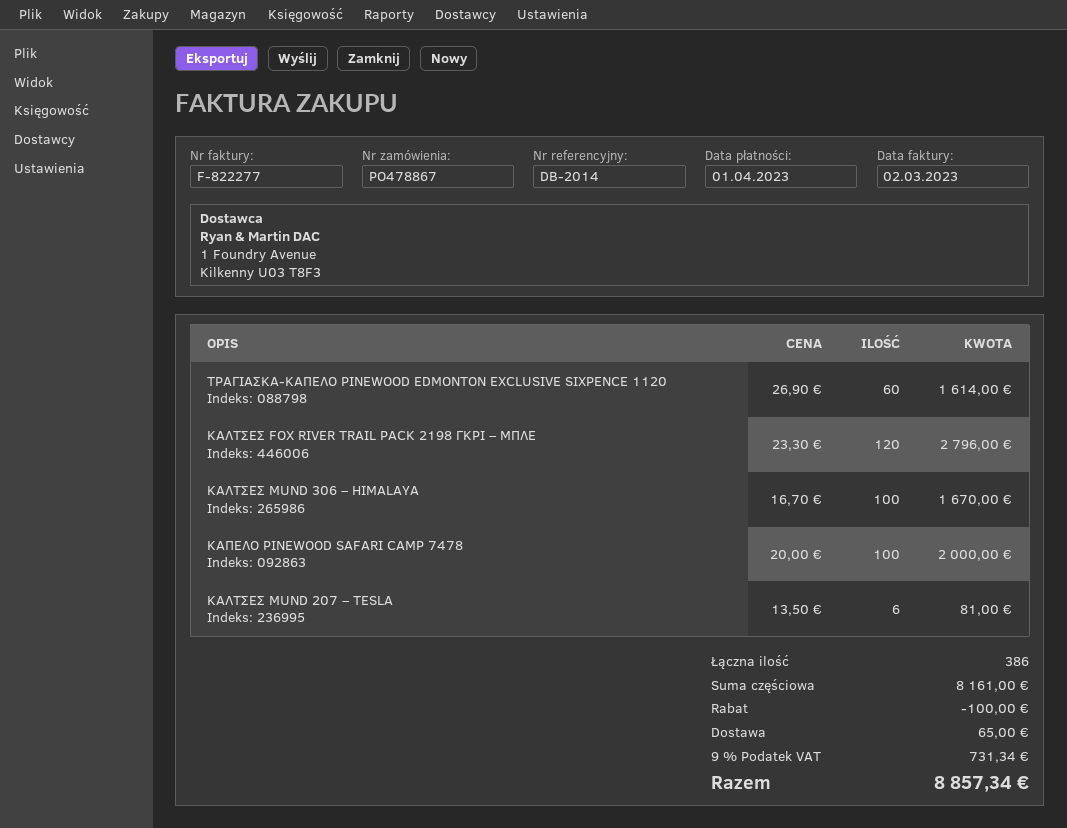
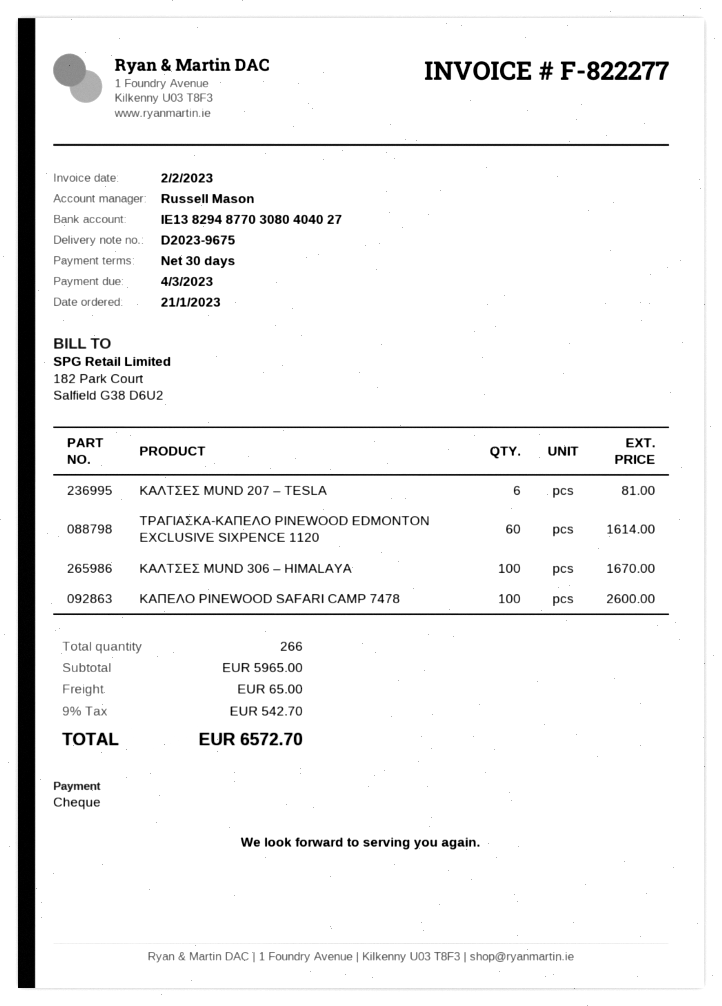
invoice date: 2023-03-02 -> 2023-02-02
due date: 2023-04-01 -> 2023-03-04
ΚΑΛΤΣΕΣ FOX RIVER TRAIL PACK 2198 ΓΚΡΙ – ΜΠΛΕ: 120 for 2796.00 -> none
ΚΑΠΕΛΟ PINEWOOD SAFARI CAMP 7478: 100 for 2000.00 -> 100 for 2600.00
total quantity: 386 -> 266
subtotal: 8161.00 -> 5965.00
discount: 100.00 -> none
tax: 9% = 731.34 -> 9% = 542.70
total: 8857.34 -> 6572.70

